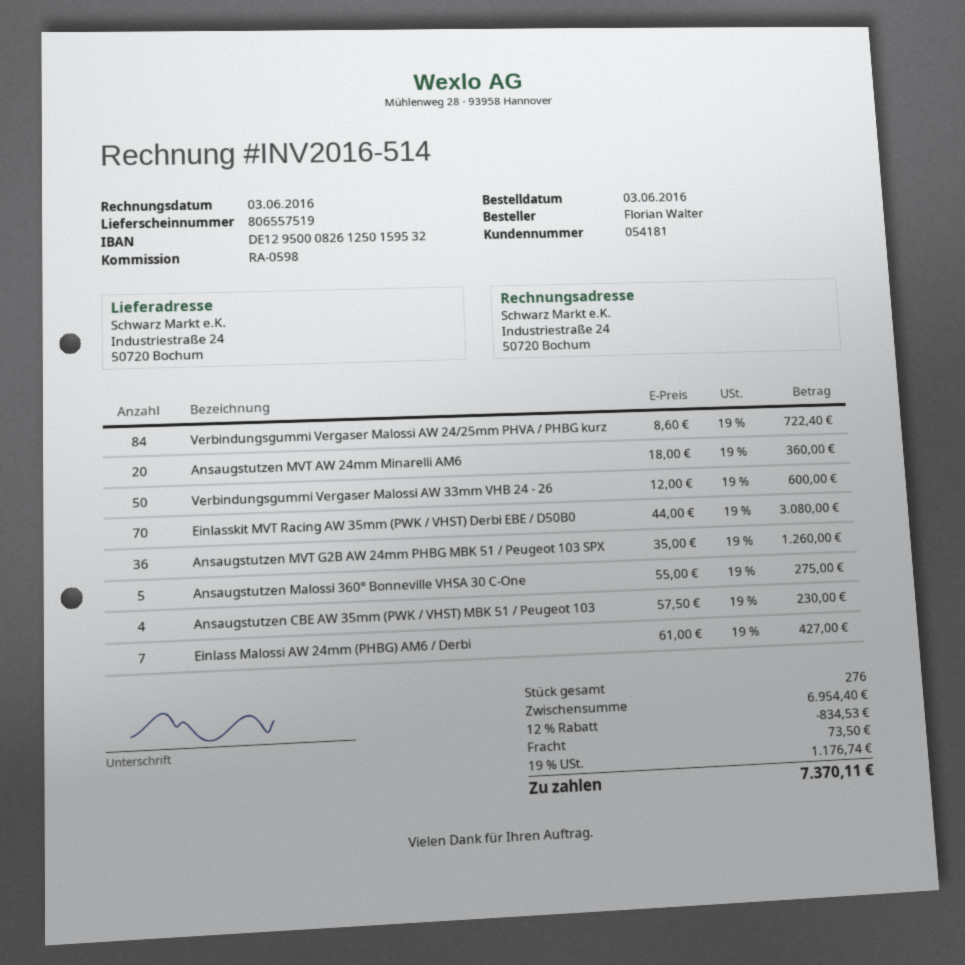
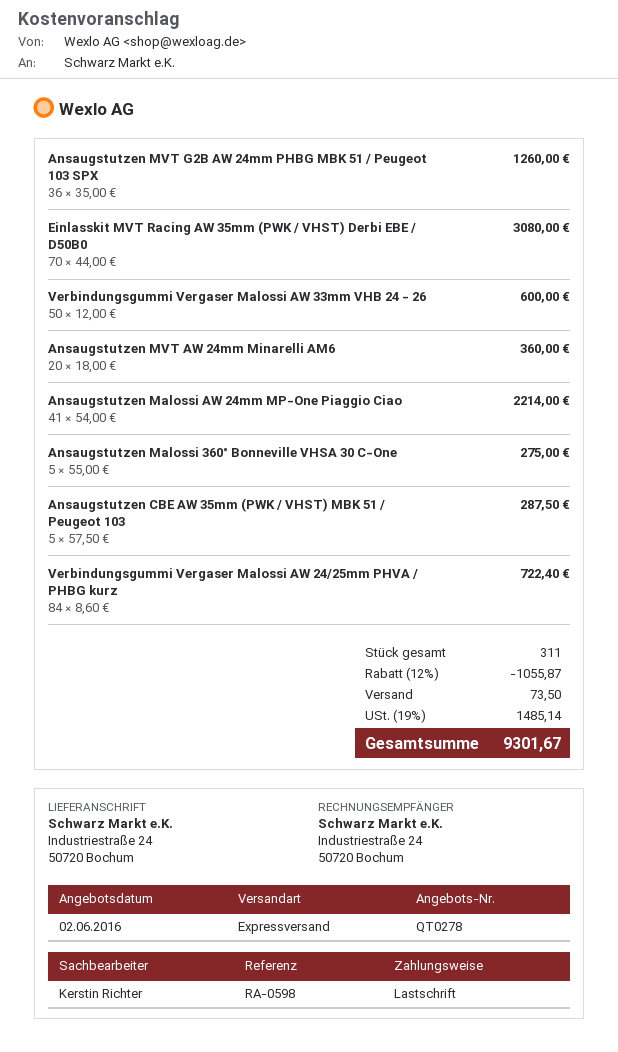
Ansaugstutzen CBE AW 35mm (PWK / VHST) MBK 51 / Peugeot 103: 4 x 57.50 = 230.00 -> 5 x 57.50 = 287.50
Einlass Malossi AW 24mm (PHBG) AM6 / Derbi: 7 x 61.00 = 427.00 -> none
Ansaugstutzen Malossi AW 24mm MP-One Piaggio Ciao: none -> 41 x 54.00 = 2214.00
total quantity: 276 -> 311
discount: 12% = 834.53 -> 12% = 1055.87
tax: 19% = 1176.74 -> 19% = 1485.14
total: 7370.11 -> 9301.67

